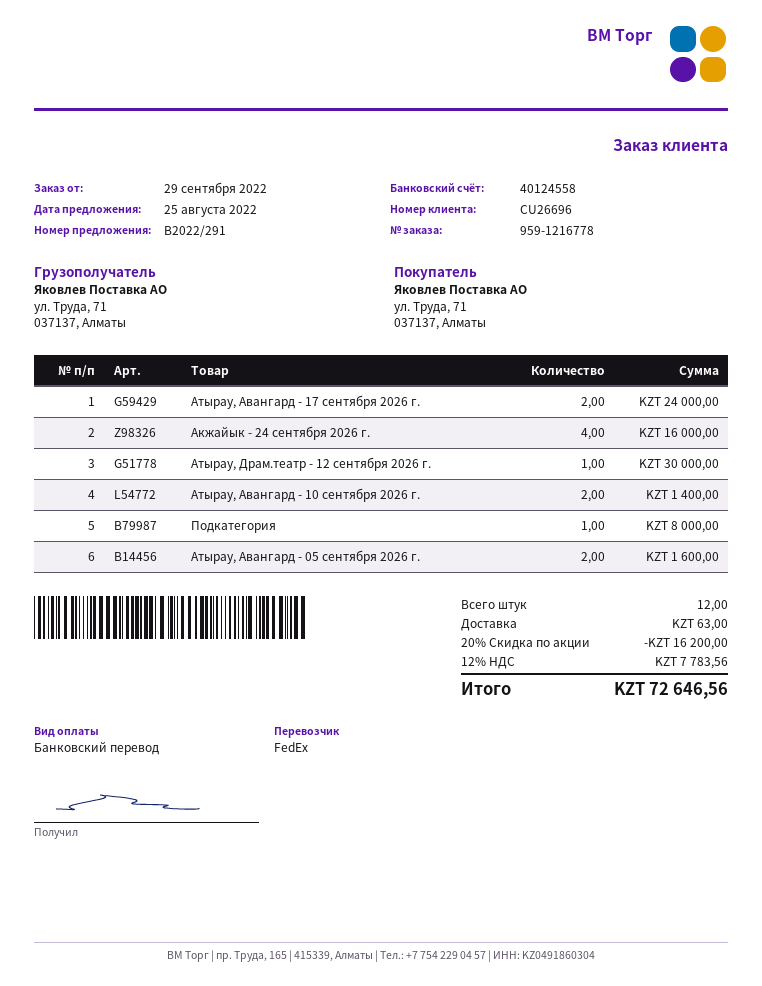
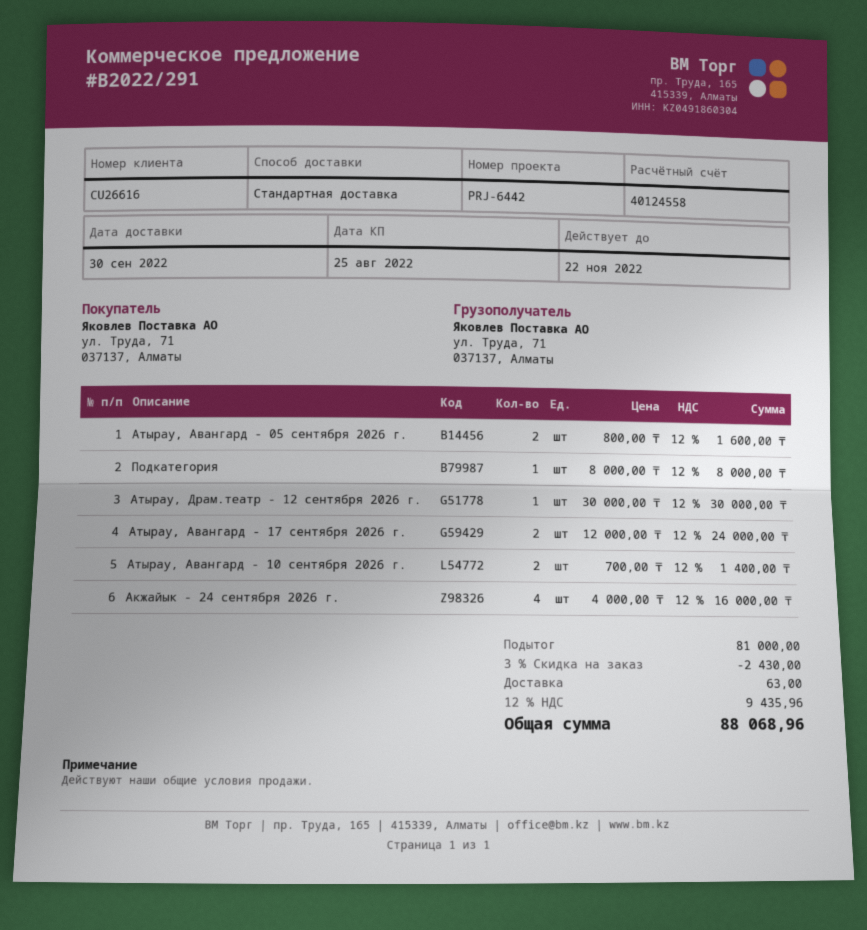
customer number: CU26696 -> CU26616
shipping method: FedEx -> standard
discount: 20% = 16200.00 -> 3% = 2430.00
tax: 12% = 7783.56 -> 12% = 9435.96
total: 72646.56 -> 88068.96

